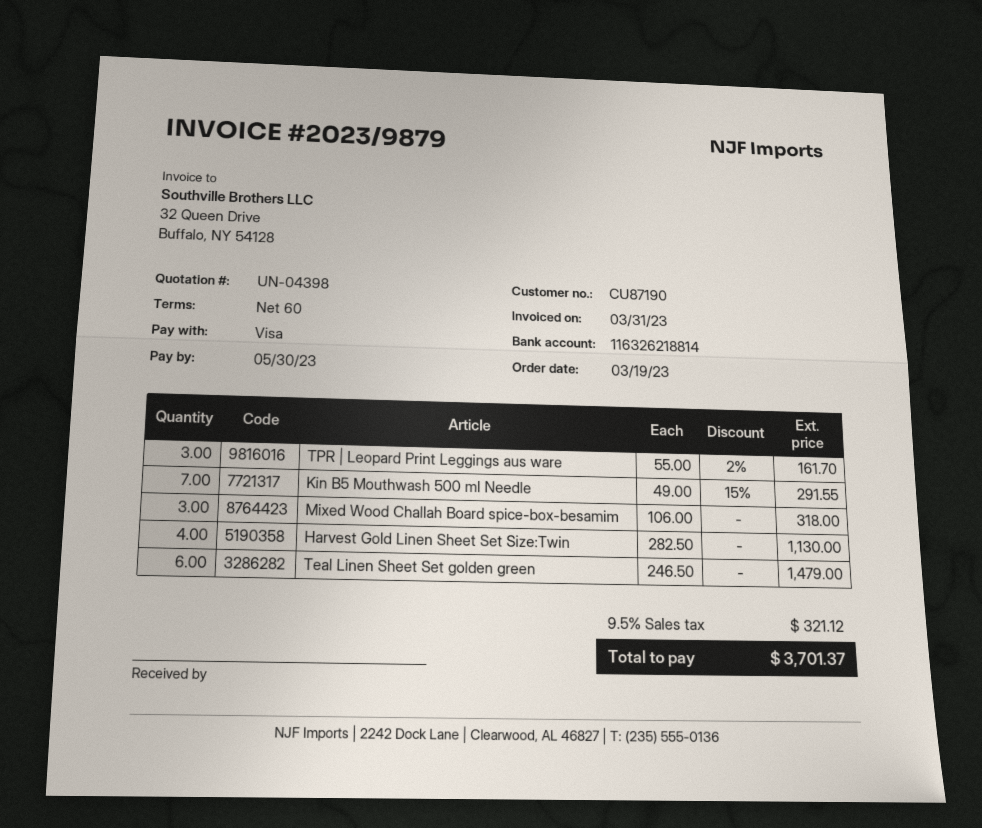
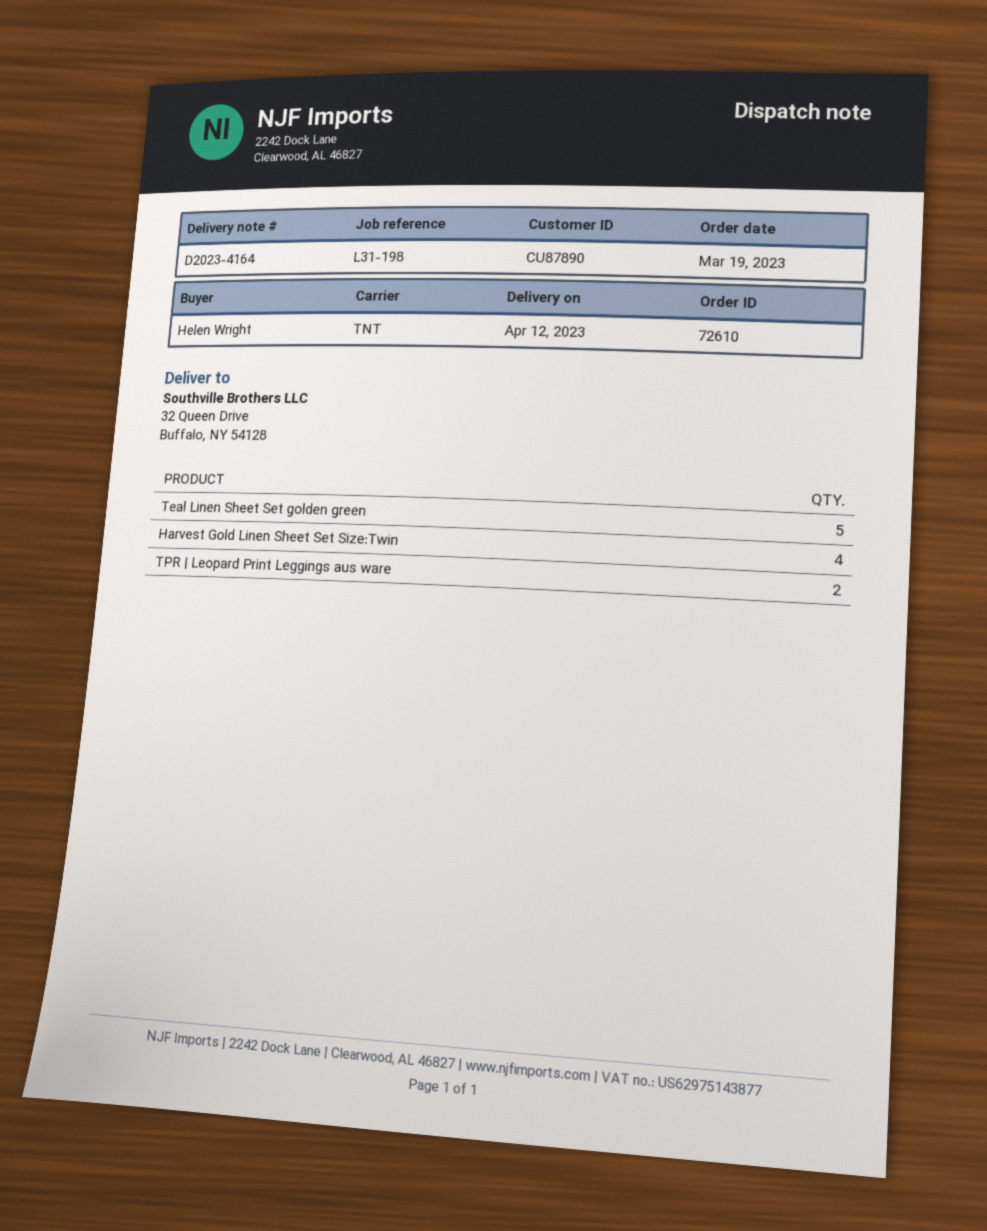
customer number: CU87190 -> CU87890
TPR | Leopard Print Leggings aus ware: 3 -> 2
Kin B5 Mouthwash 500 ml Needle: 7 -> none
Mixed Wood Challah Board spice-box-besamim: 3 -> none
Teal Linen Sheet Set golden green: 6 -> 5

